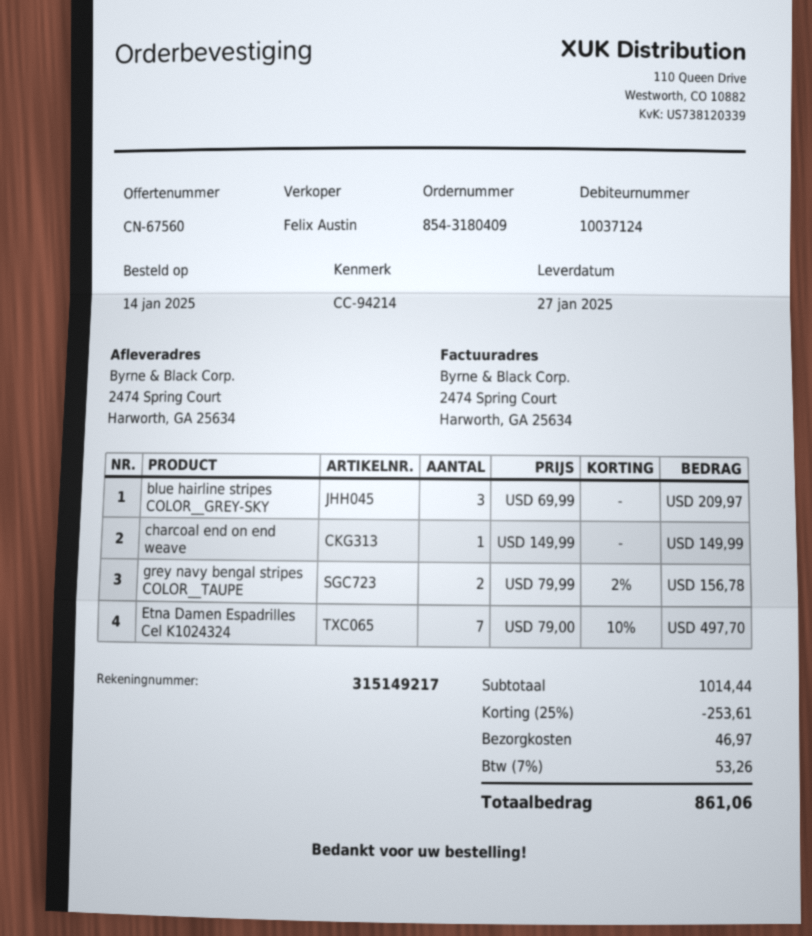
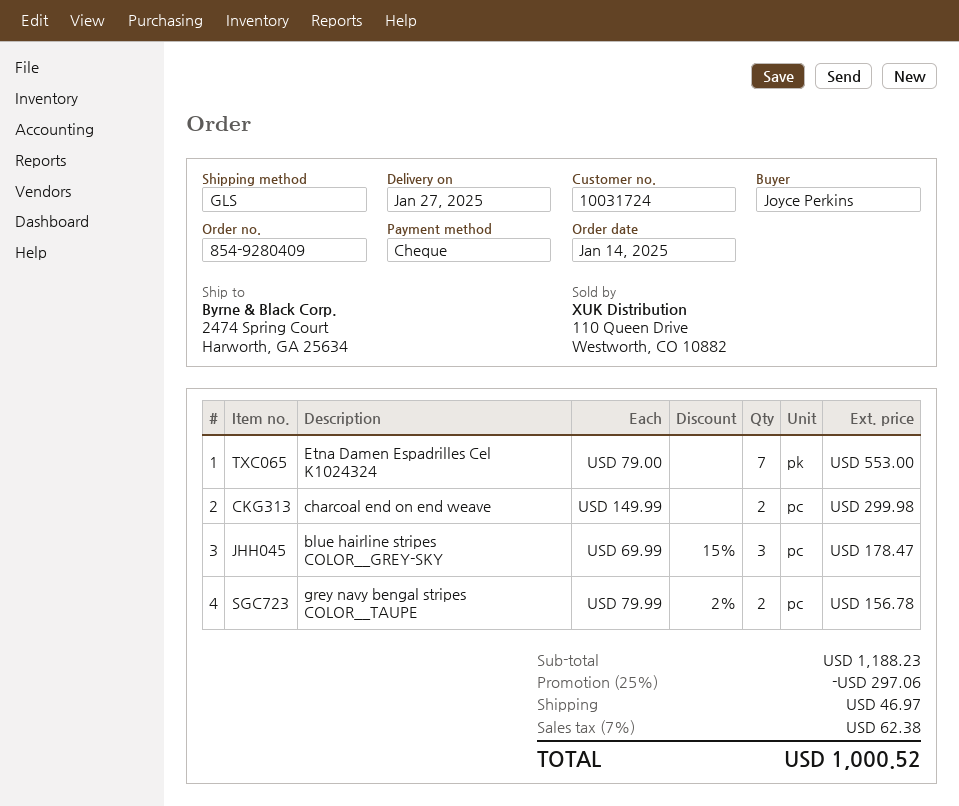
order number: 854-3180409 -> 854-9280409
customer number: 10037124 -> 10031724
blue hairline stripes COLOR__GREY-SKY: 3 x 69.99 = 209.97 -> 3 x 69.99 - 15% = 178.47
charcoal end on end weave: 1 x 149.99 = 149.99 -> 2 x 149.99 = 299.98
Etna Damen Espadrilles Cel K1024324: 7 x 79.00 - 10% = 497.70 -> 7 x 79.00 = 553.00
subtotal: 1014.44 -> 1188.23
discount: 25% = 253.61 -> 25% = 297.06
tax: 7% = 53.26 -> 7% = 62.38
total: 861.06 -> 1000.52

